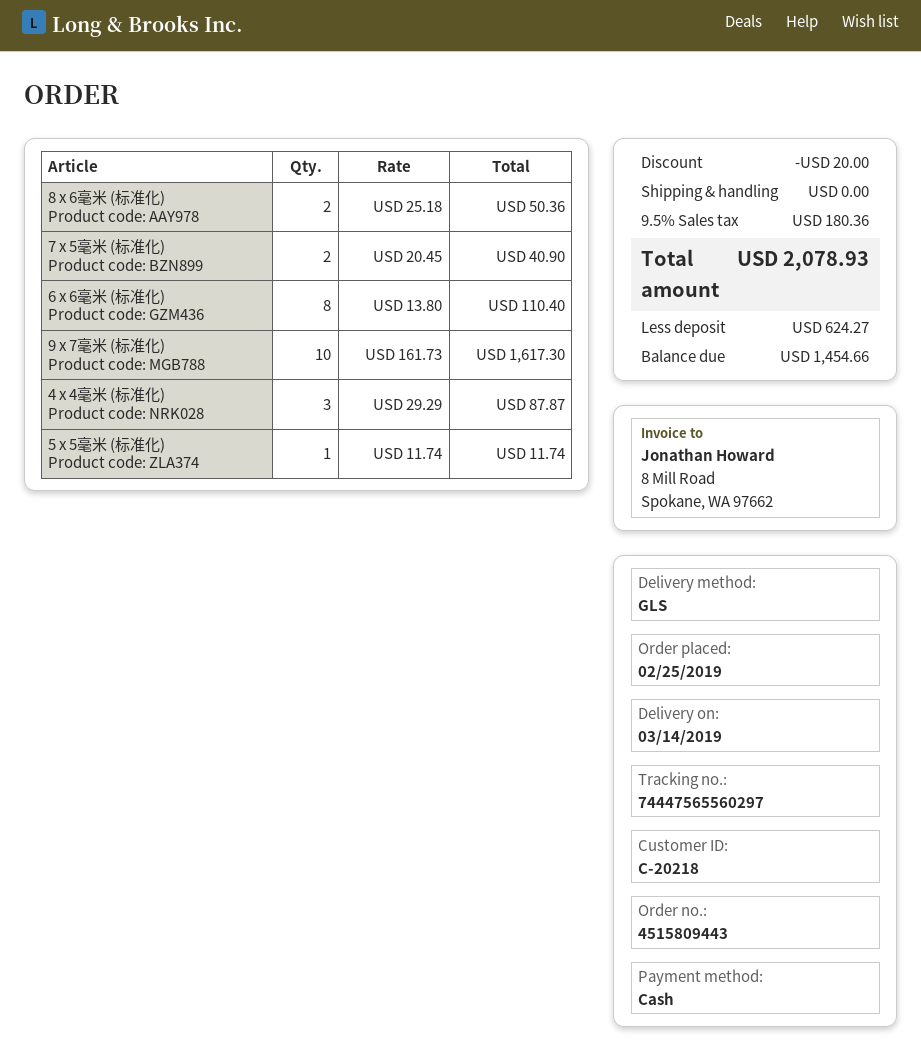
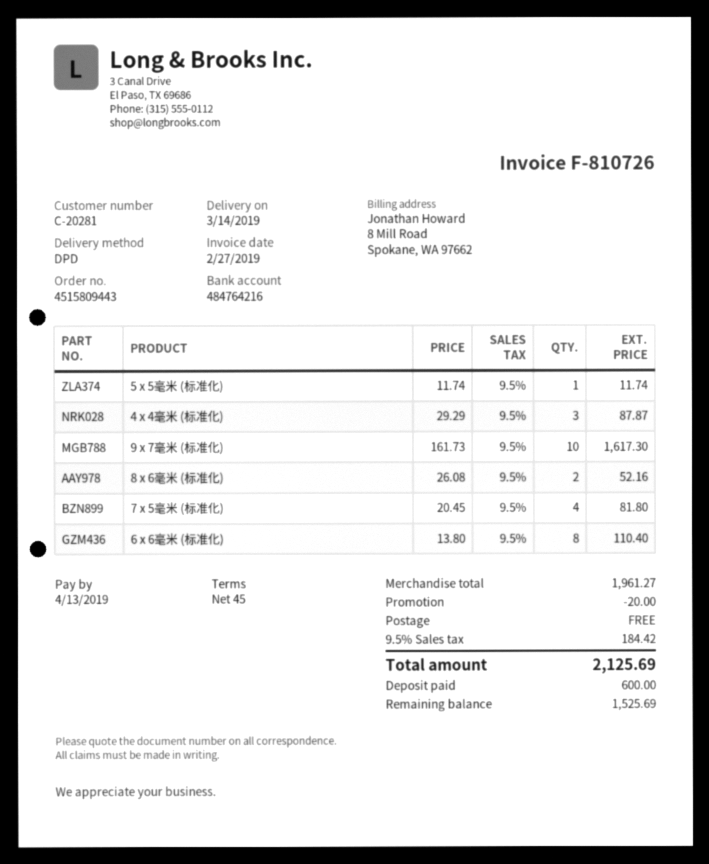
customer number: C-20218 -> C-20281
shipping method: GLS -> DPD
8 x 6毫米 (标准化): 2 x 25.18 = 50.36 -> 2 x 26.08 = 52.16
7 x 5毫米 (标准化): 2 x 20.45 = 40.90 -> 4 x 20.45 = 81.80
tax: 9.5% = 180.36 -> 9.5% = 184.42
total: 2078.93 -> 2125.69
deposit: 624.27 -> 600.00
balance: 1454.66 -> 1525.69

